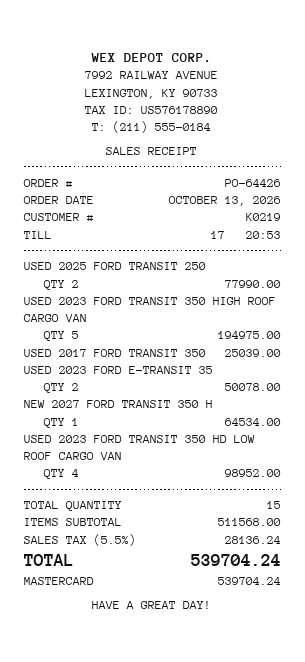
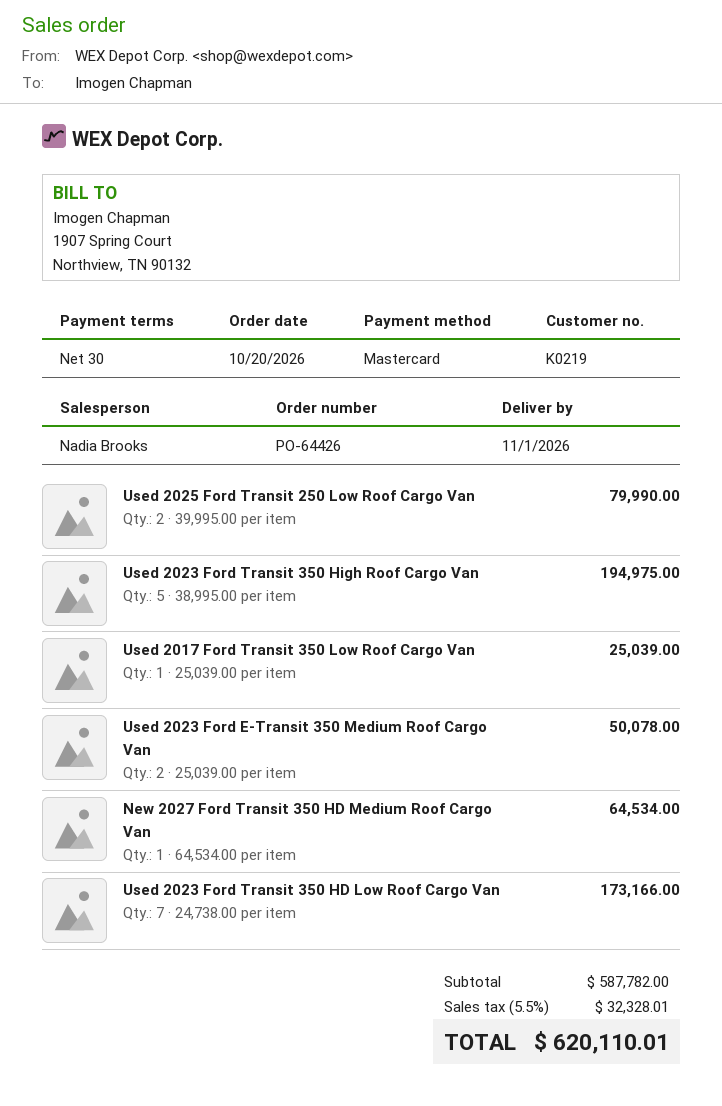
order date: 2026-10-13 -> 2026-10-20
USED 2025 FORD TRANSIT 250: 2 for 77990.00 -> 2 for 79990.00
USED 2023 FORD TRANSIT 350 HD LOW ROOF CARGO VAN: 4 for 98952.00 -> 7 for 173166.00
subtotal: 511568.00 -> 587782.00
tax: 5.5% = 28136.24 -> 5.5% = 32328.01
total: 539704.24 -> 620110.01

